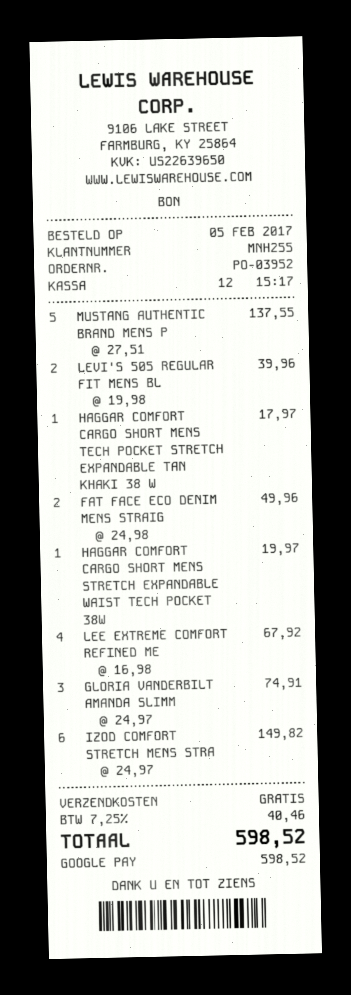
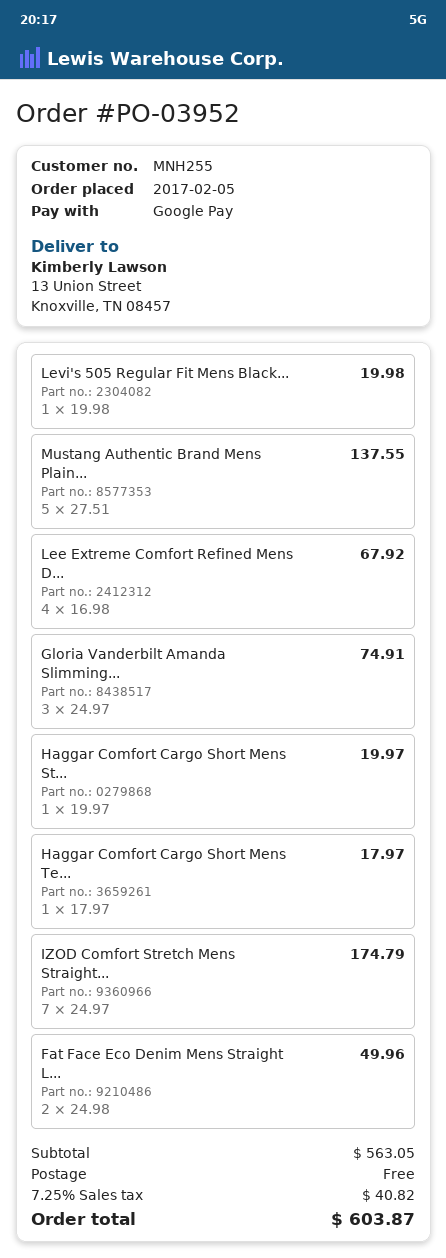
LEVI'S 505 REGULAR FIT MENS BL: 2 x 19.98 = 39.96 -> 1 x 19.98 = 19.98
IZOD COMFORT STRETCH MENS STRA: 6 x 24.97 = 149.82 -> 7 x 24.97 = 174.79
tax: 7.25% = 40.46 -> 7.25% = 40.82
total: 598.52 -> 603.87

